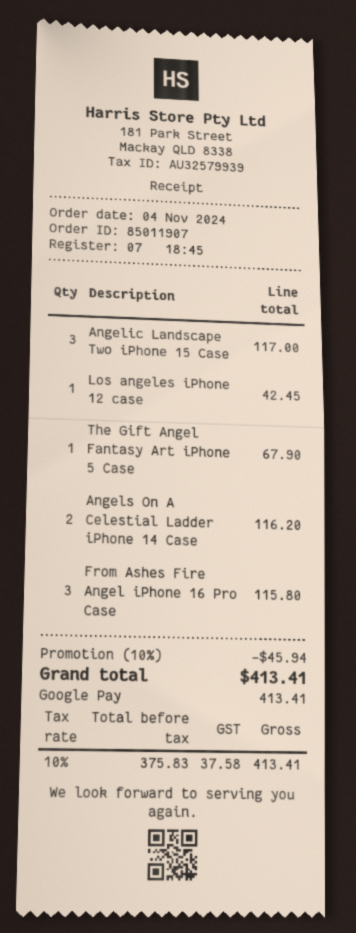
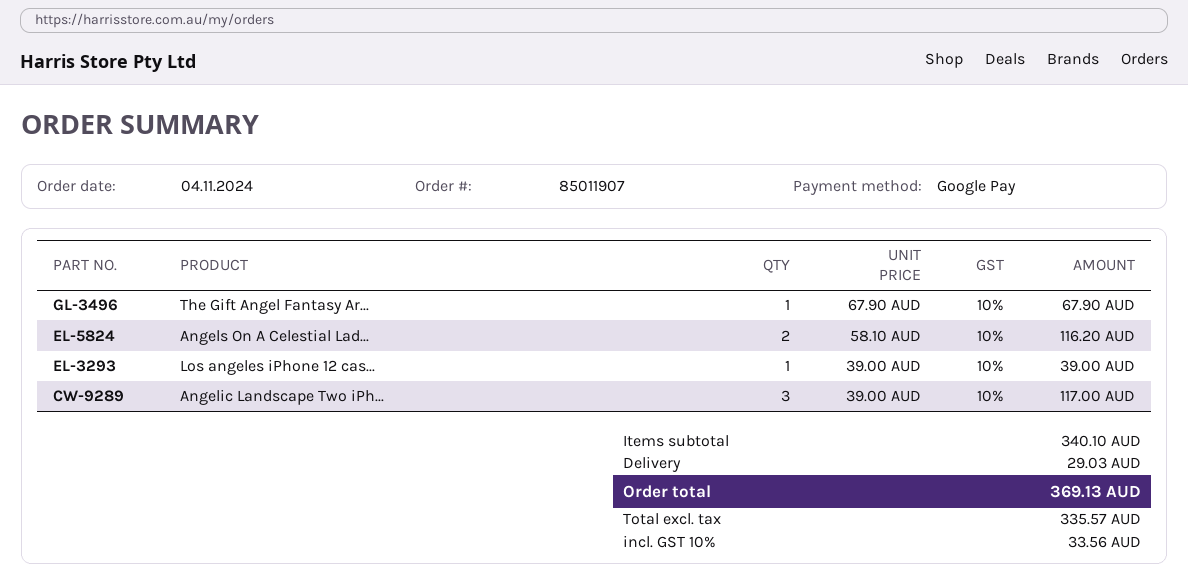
Los angeles iPhone 12 case: 1 for 42.45 -> 1 for 39.00
From Ashes Fire Angel iPhone 16 Pro Case: 3 for 115.80 -> none
discount: 10% = 45.94 -> none
shipping: none -> 29.03
net: 375.83 -> 335.57
tax: 10% = 37.58 -> 10% = 33.56
total: 413.41 -> 369.13

